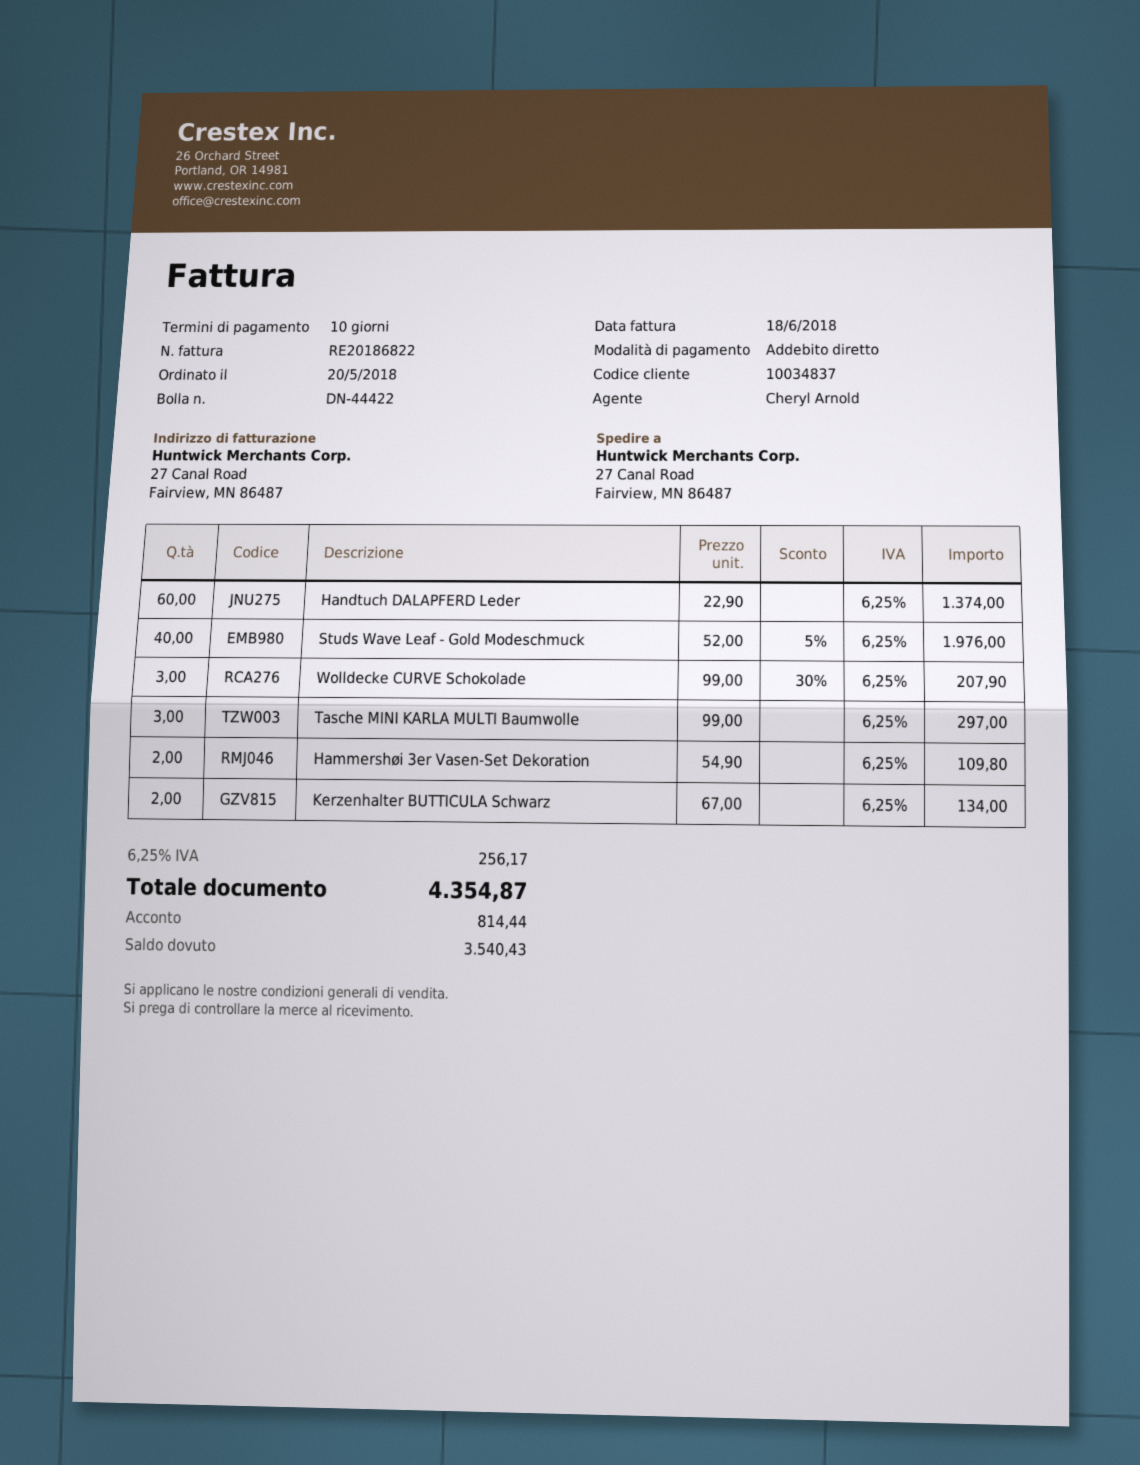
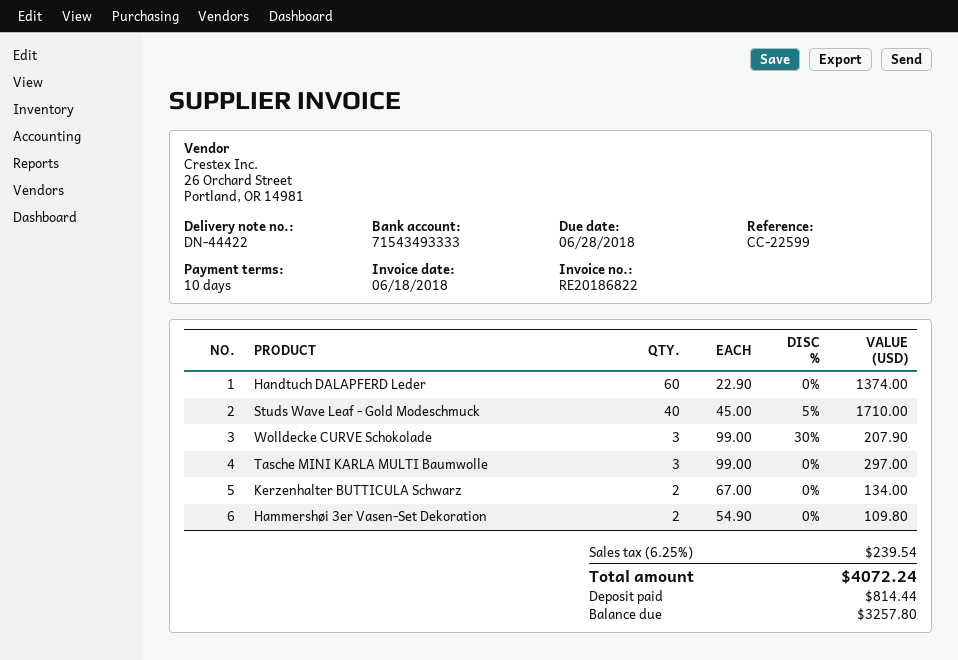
Studs Wave Leaf - Gold Modeschmuck: 40 x 52.00 - 5% = 1976.00 -> 40 x 45.00 - 5% = 1710.00
tax: 6.25% = 256.17 -> 6.25% = 239.54
total: 4354.87 -> 4072.24
balance: 3540.43 -> 3257.80

